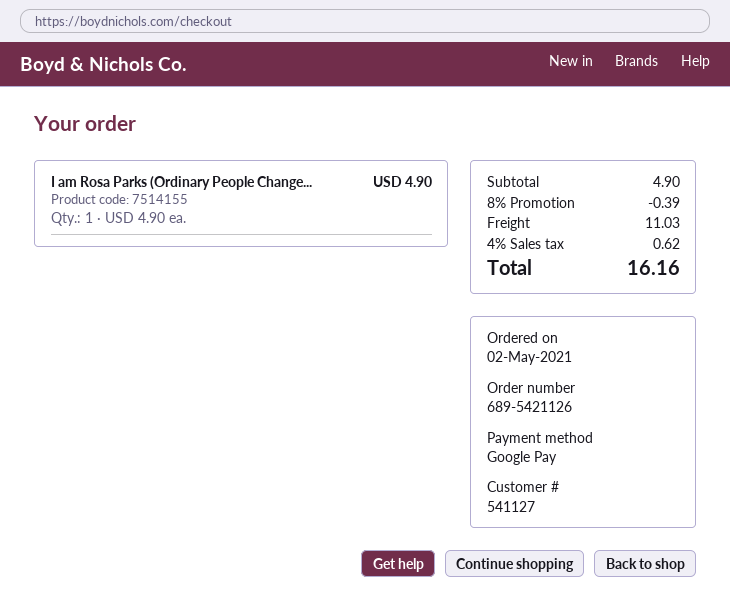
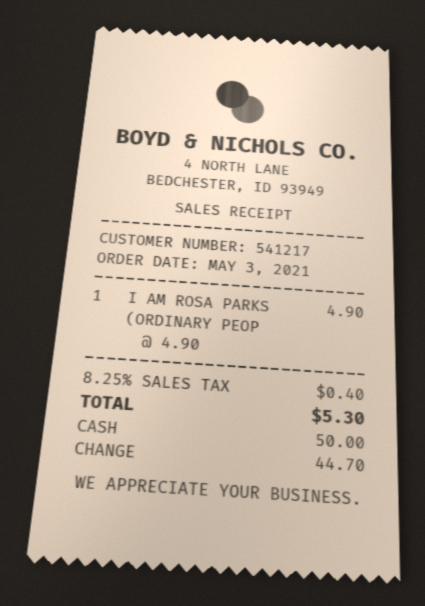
order date: 2021-05-02 -> 2021-05-03
customer number: 541127 -> 541217
payment method: Google Pay -> cash
discount: 8% = 0.39 -> none
shipping: 11.03 -> none
tax: 4% = 0.62 -> 8.25% = 0.40
total: 16.16 -> 5.30

